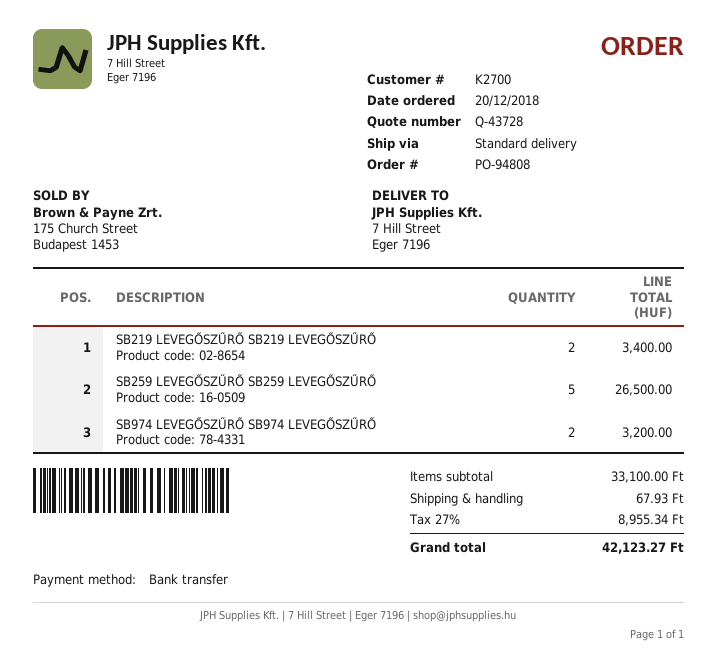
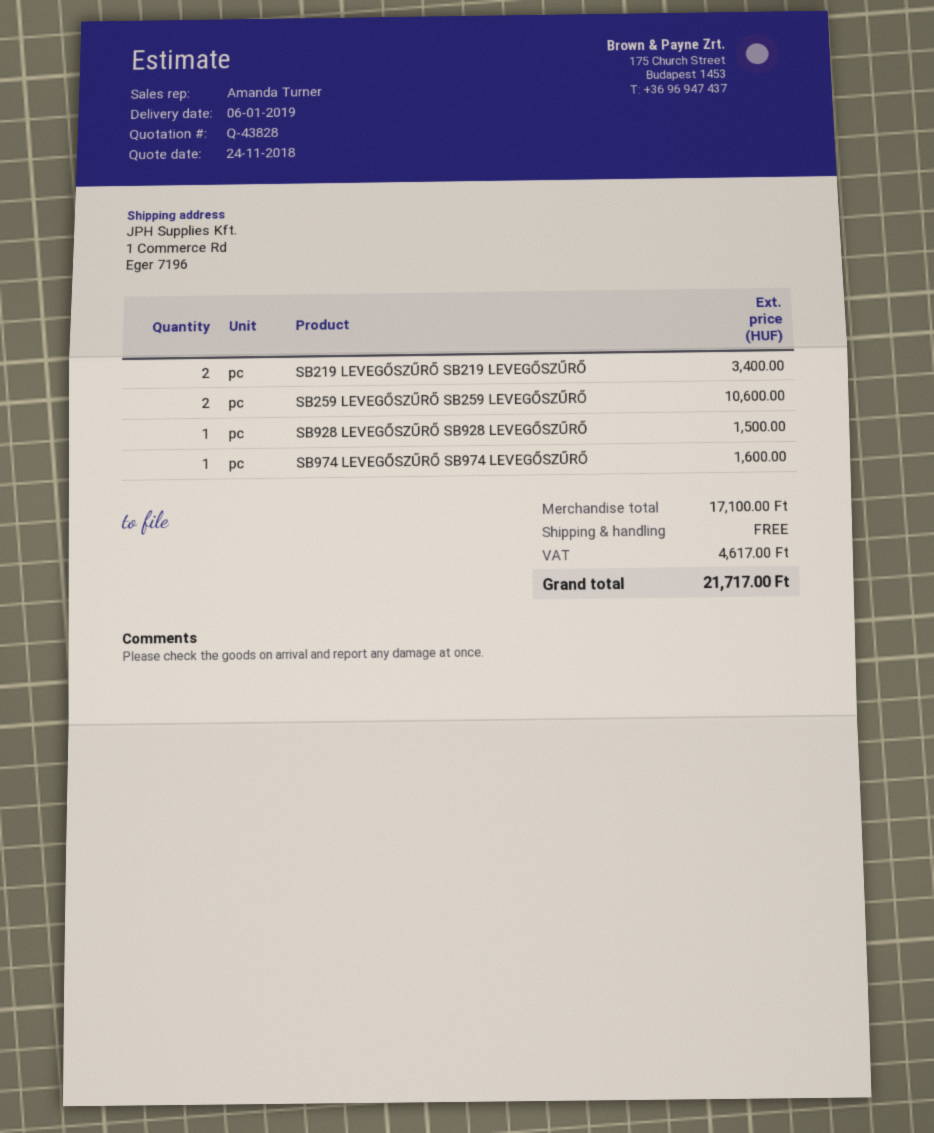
quote number: Q-43728 -> Q-43828
ship to: 7 Hill Street, Eger 7196 -> 1 Commerce Rd, Eger 7196
SB259 LEVEGŐSZŰRŐ SB259 LEVEGŐSZŰRŐ: 5 for 26500.00 -> 2 for 10600.00
SB974 LEVEGŐSZŰRŐ SB974 LEVEGŐSZŰRŐ: 2 for 3200.00 -> 1 for 1600.00
SB928 LEVEGŐSZŰRŐ SB928 LEVEGŐSZŰRŐ: none -> 1 for 1500.00
subtotal: 33100.00 -> 17100.00
shipping: 67.93 -> 0.00
tax: 8955.34 -> 4617.00
total: 42123.27 -> 21717.00

